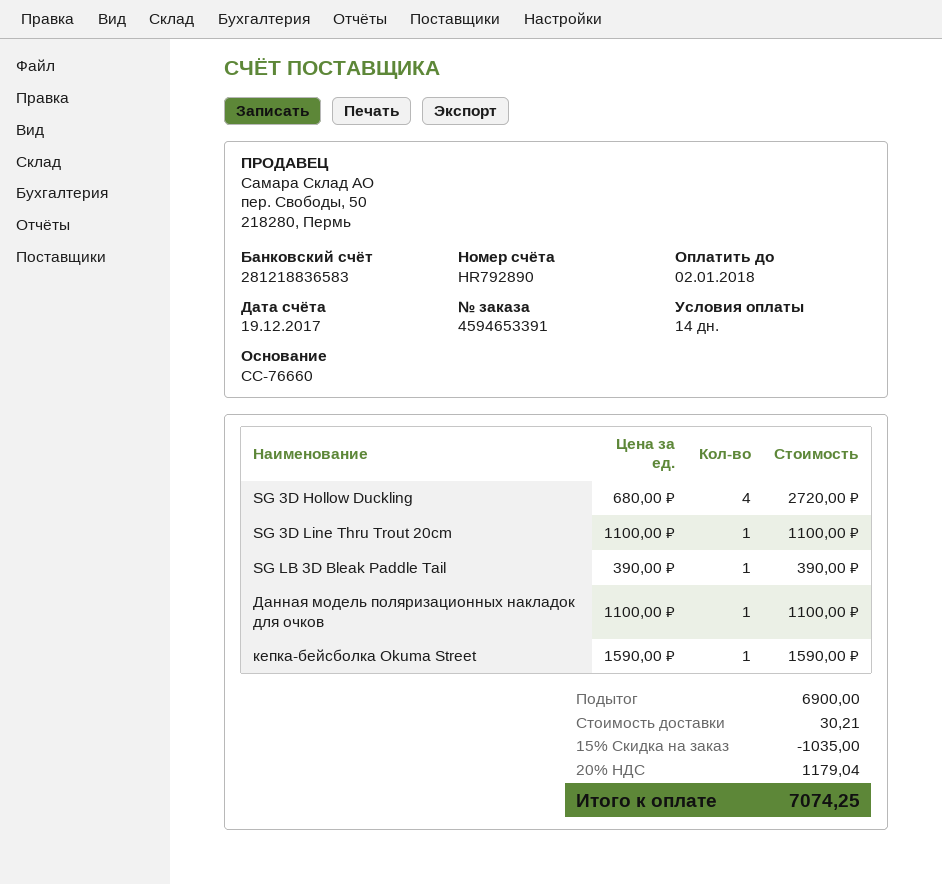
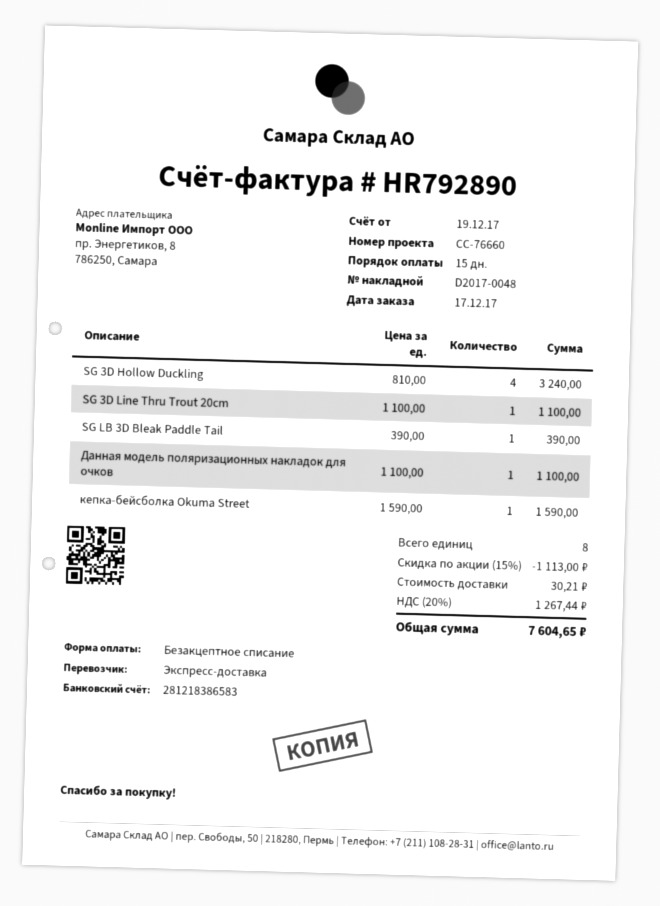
payment terms: 14 days -> 15 days
bank account: 281218836583 -> 281218386583
SG 3D Hollow Duckling: 4 x 680.00 = 2720.00 -> 4 x 810.00 = 3240.00
discount: 15% = 1035.00 -> 15% = 1113.00
tax: 20% = 1179.04 -> 20% = 1267.44
total: 7074.25 -> 7604.65

